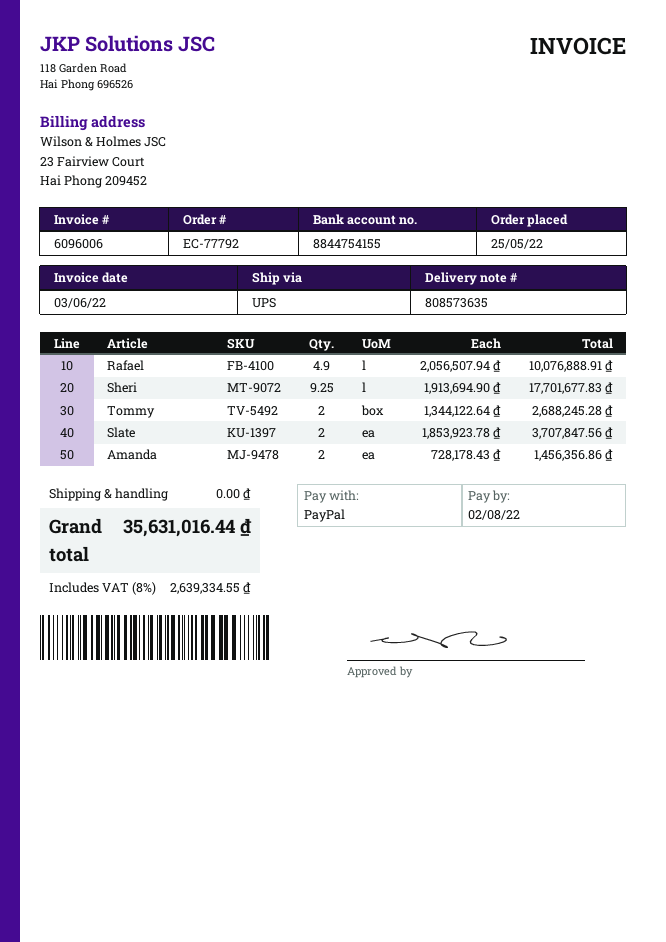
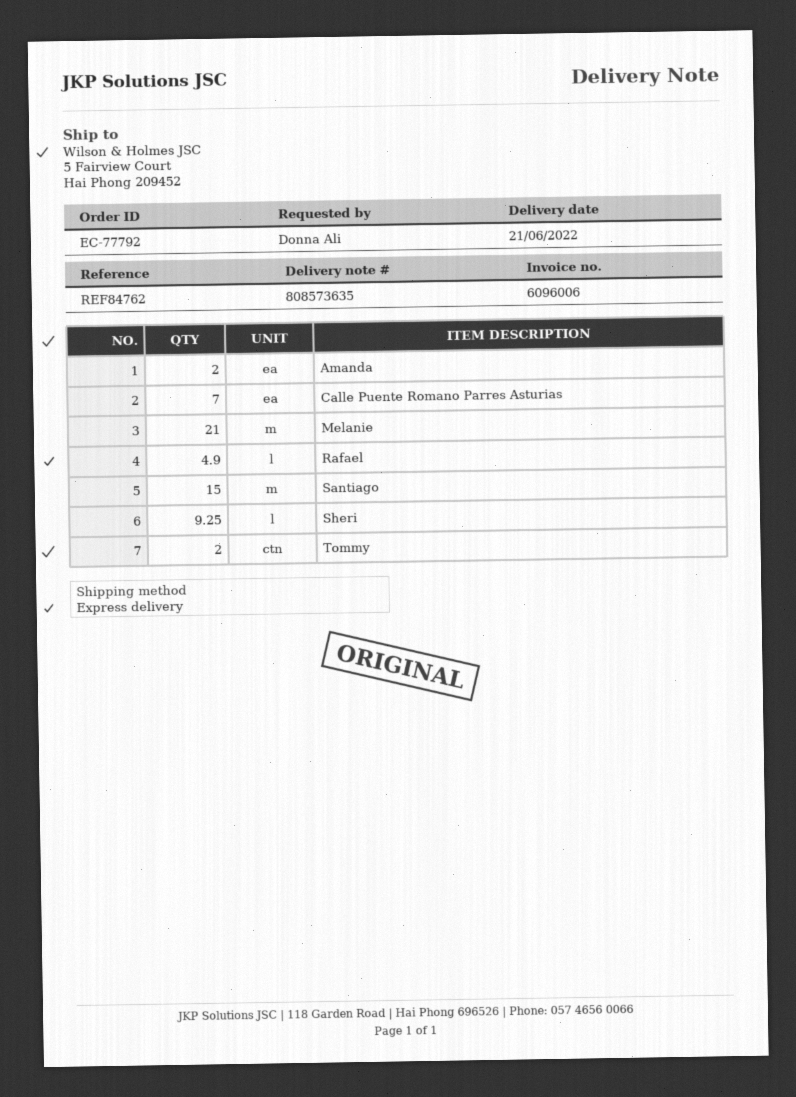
shipping method: UPS -> express
Slate: 2 -> none
Calle Puente Romano Parres Asturias: none -> 7
Melanie: none -> 21
Santiago: none -> 15

